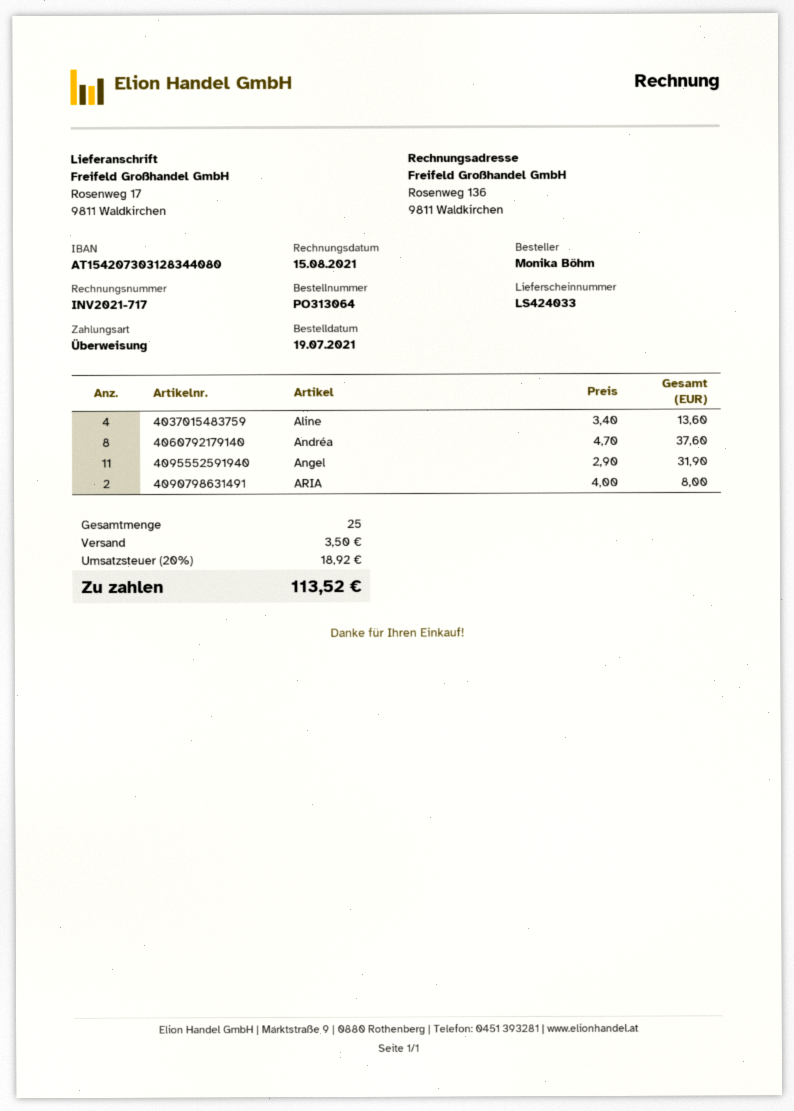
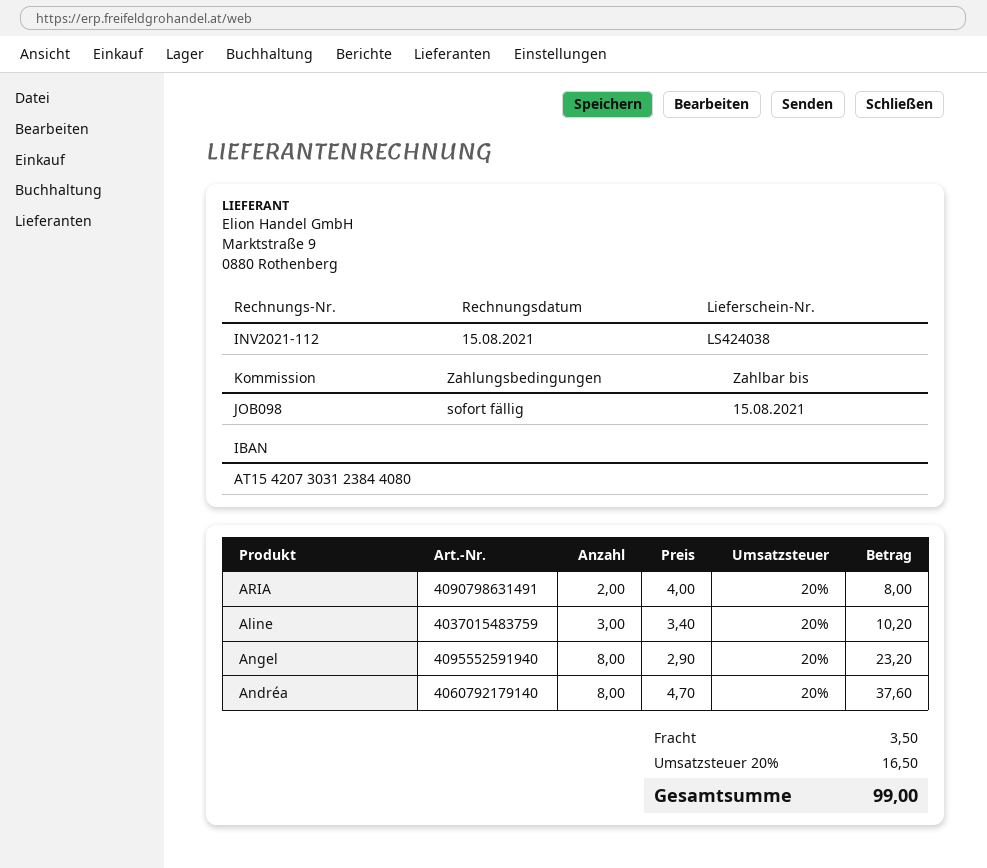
delivery note number: LS424033 -> LS424038
invoice number: INV2021-717 -> INV2021-112
bank account: AT154207303128344080 -> AT154207303123844080
Aline: 4 x 3.40 = 13.60 -> 3 x 3.40 = 10.20
Angel: 11 x 2.90 = 31.90 -> 8 x 2.90 = 23.20
tax: 20% = 18.92 -> 20% = 16.50
total: 113.52 -> 99.00

